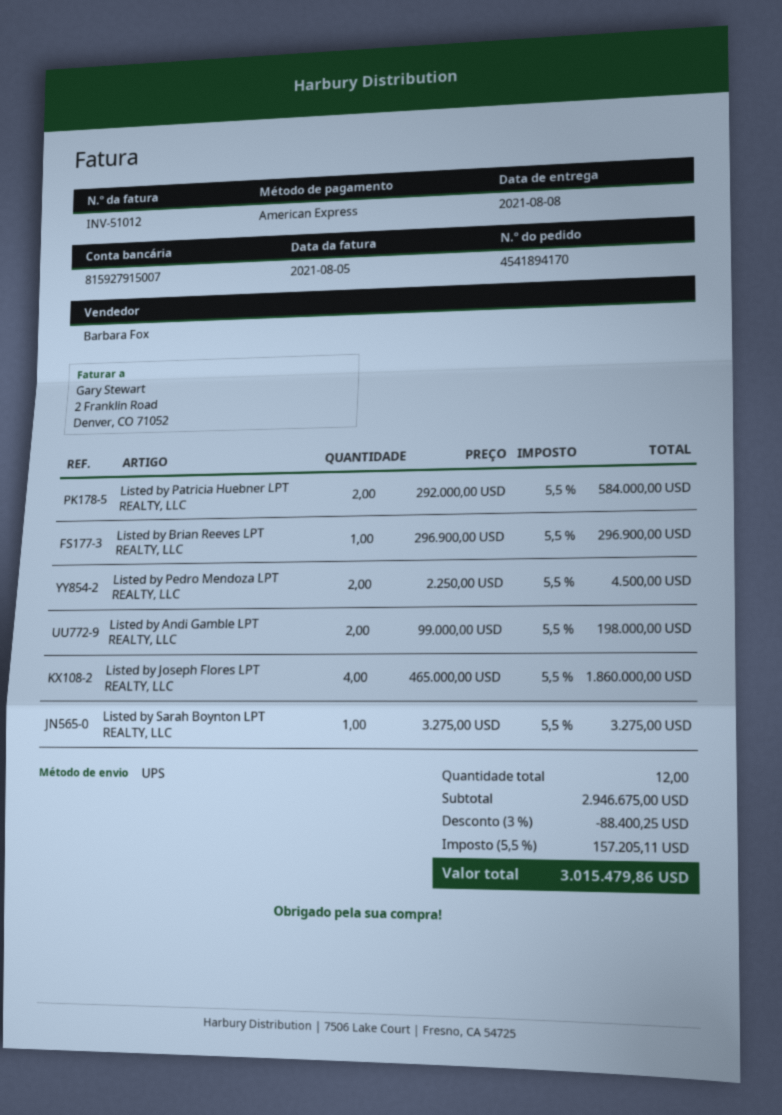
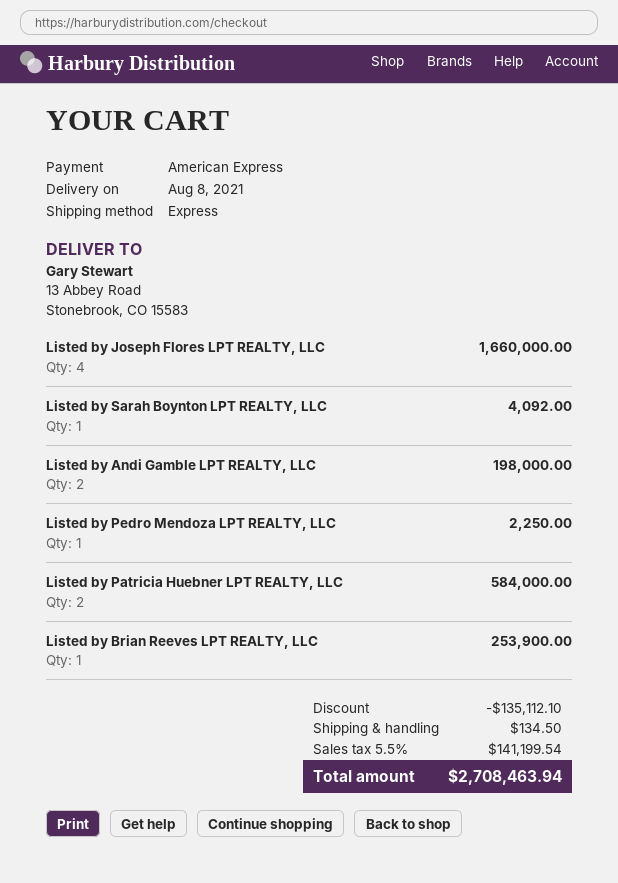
shipping method: UPS -> express
Listed by Brian Reeves LPT REALTY, LLC: 1 for 296900.00 -> 1 for 253900.00
Listed by Pedro Mendoza LPT REALTY, LLC: 2 for 4500.00 -> 1 for 2250.00
Listed by Joseph Flores LPT REALTY, LLC: 4 for 1860000.00 -> 4 for 1660000.00
Listed by Sarah Boynton LPT REALTY, LLC: 1 for 3275.00 -> 1 for 4092.00
discount: 88400.25 -> 135112.10
shipping: none -> 134.50
tax: 5.5% = 157205.11 -> 5.5% = 141199.54
total: 3015479.86 -> 2708463.94

